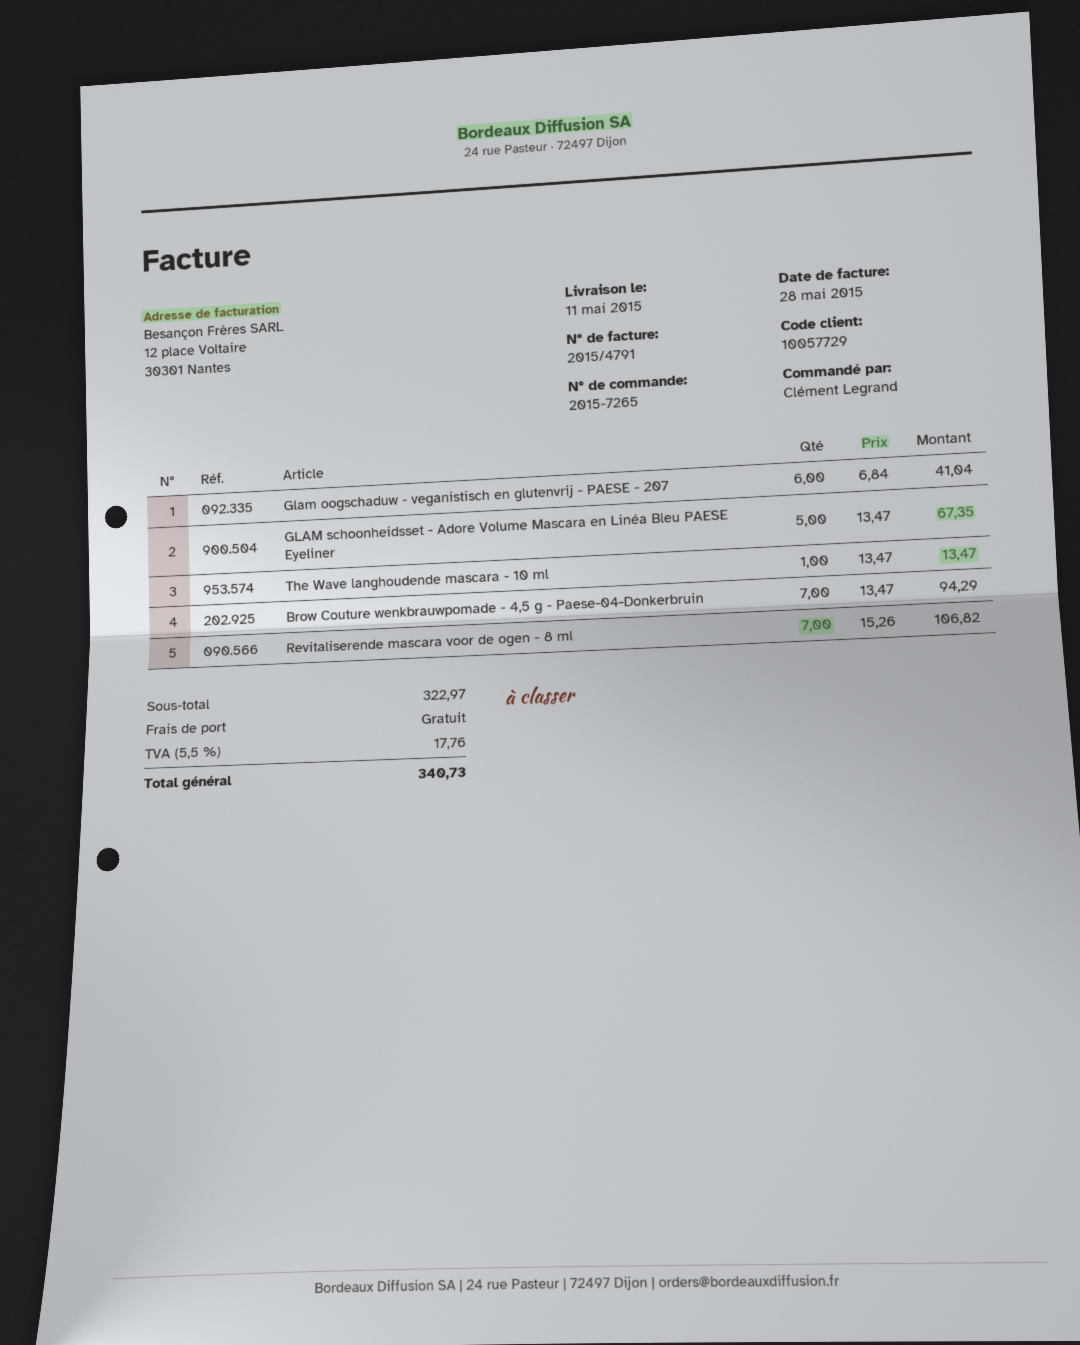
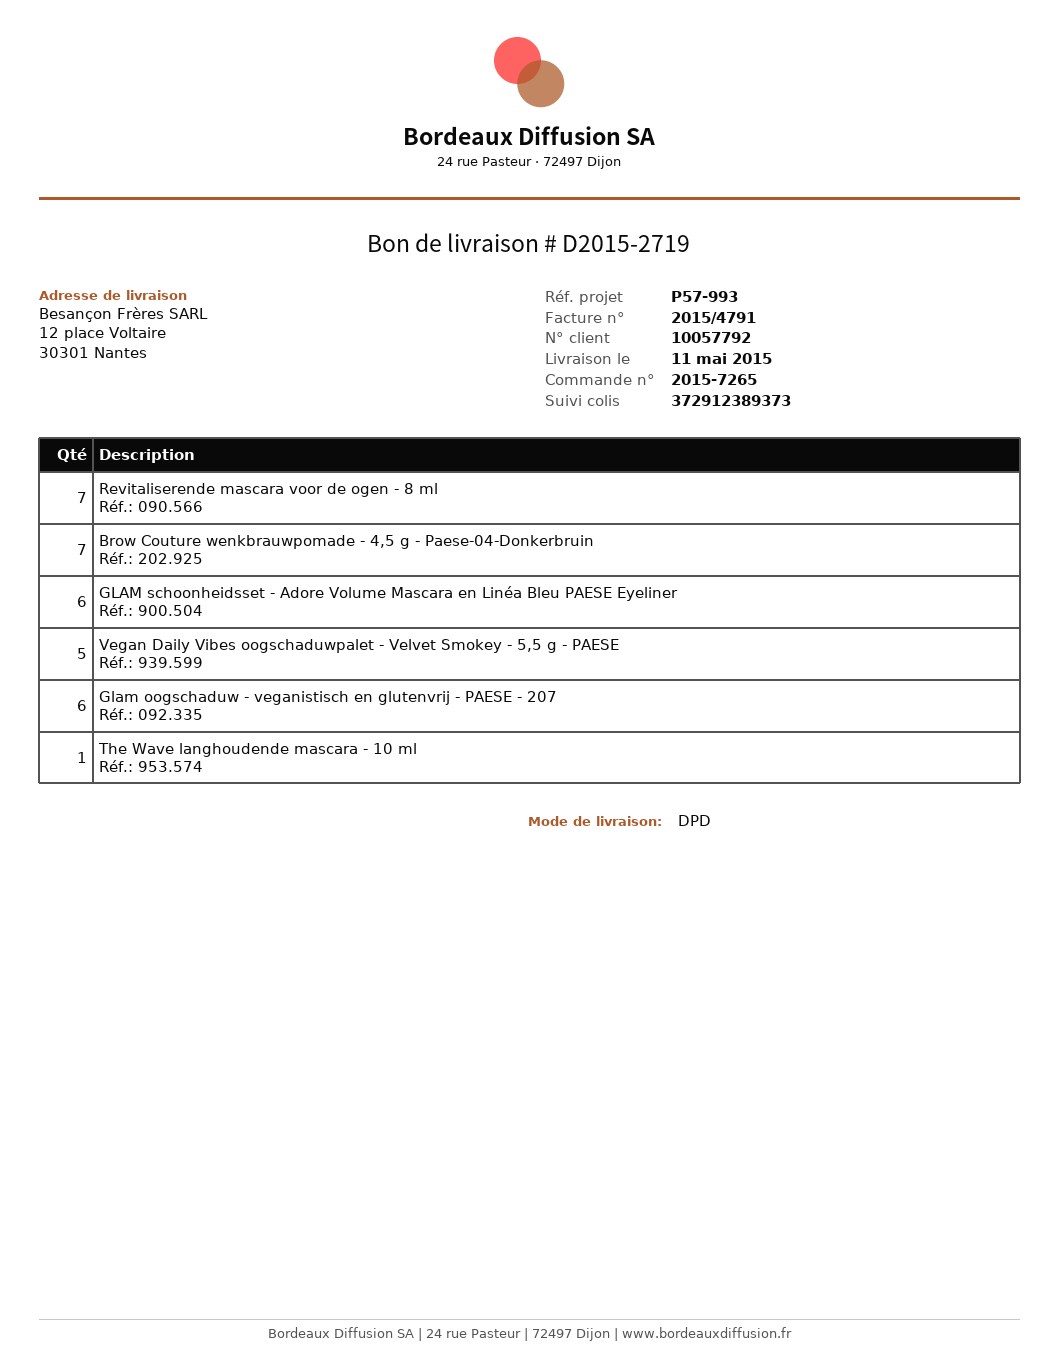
customer number: 10057729 -> 10057792
GLAM schoonheidsset - Adore Volume Mascara en Linéa Bleu PAESE Eyeliner: 5 -> 6
Vegan Daily Vibes oogschaduwpalet - Velvet Smokey - 5,5 g - PAESE: none -> 5

